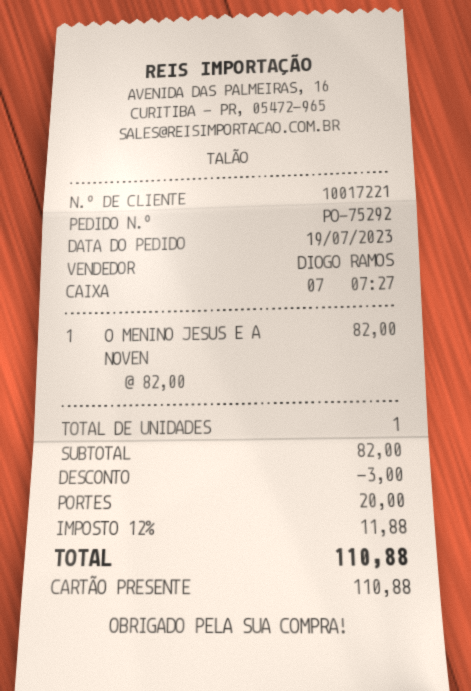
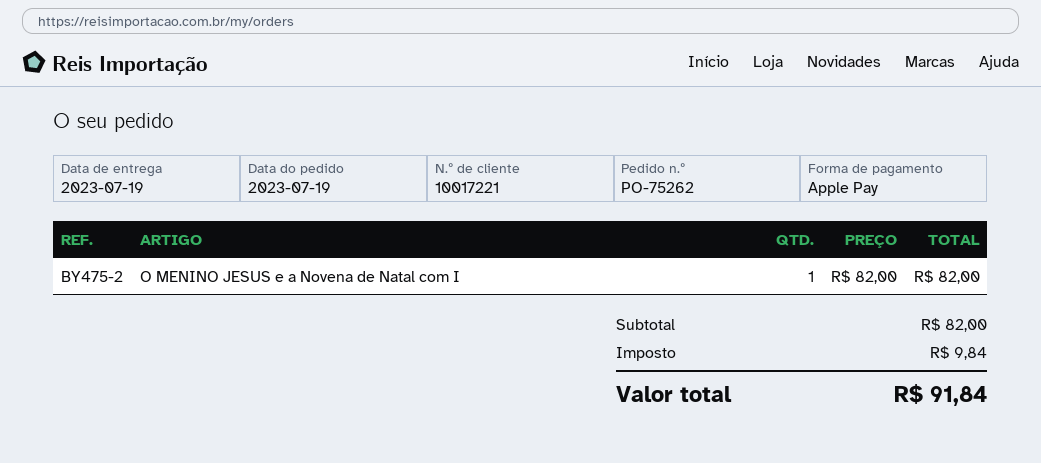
order number: PO-75292 -> PO-75262
payment method: gift card -> Apple Pay
discount: 3.00 -> none
shipping: 20.00 -> none
tax: 11.88 -> 9.84
total: 110.88 -> 91.84

